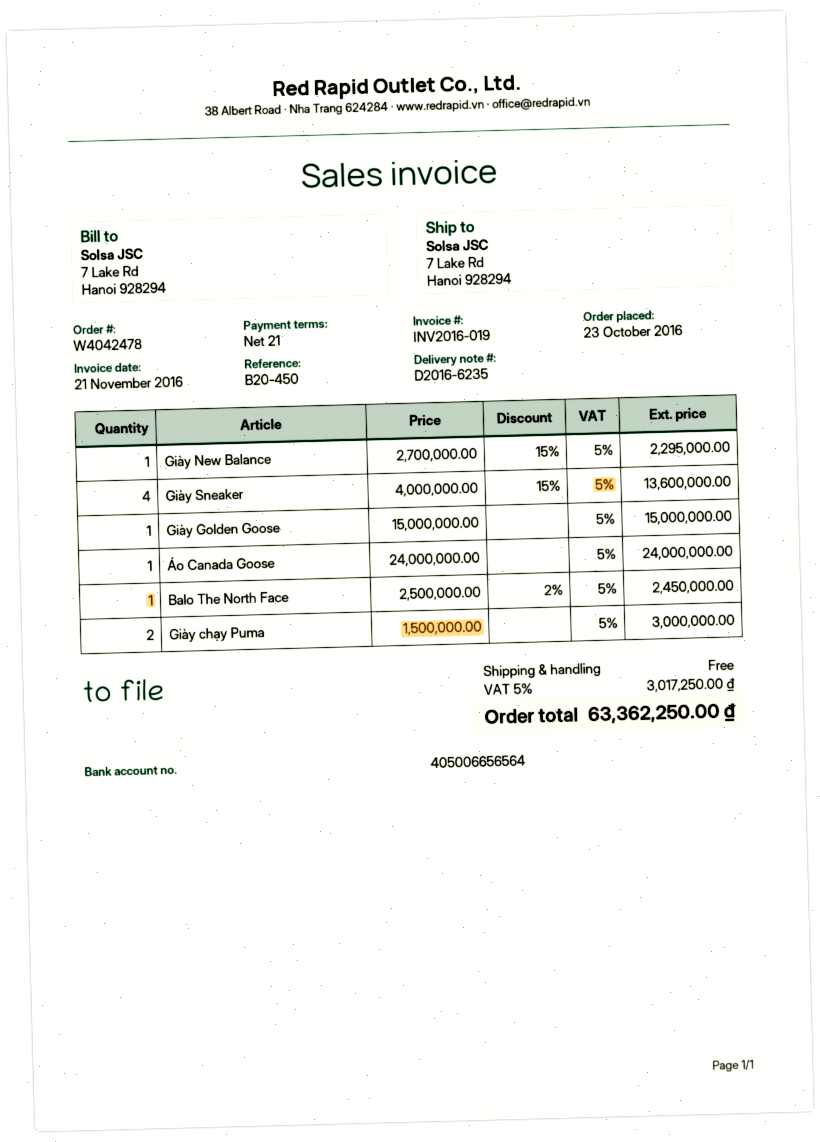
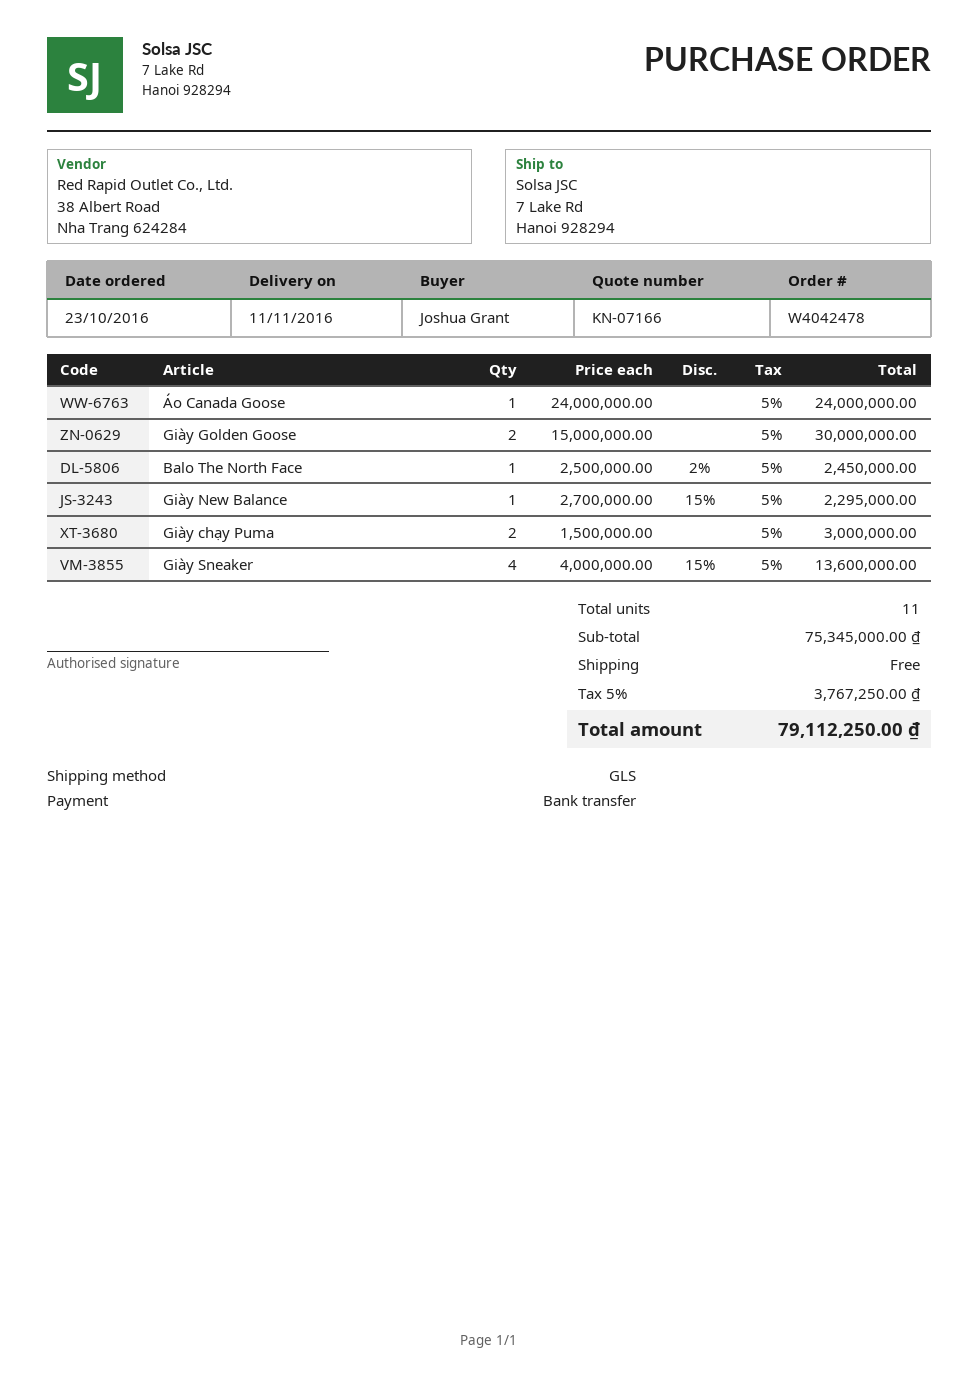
Giày Golden Goose: 1 x 15000000.00 = 15000000.00 -> 2 x 15000000.00 = 30000000.00
tax: 5% = 3017250.00 -> 5% = 3767250.00
total: 63362250.00 -> 79112250.00

